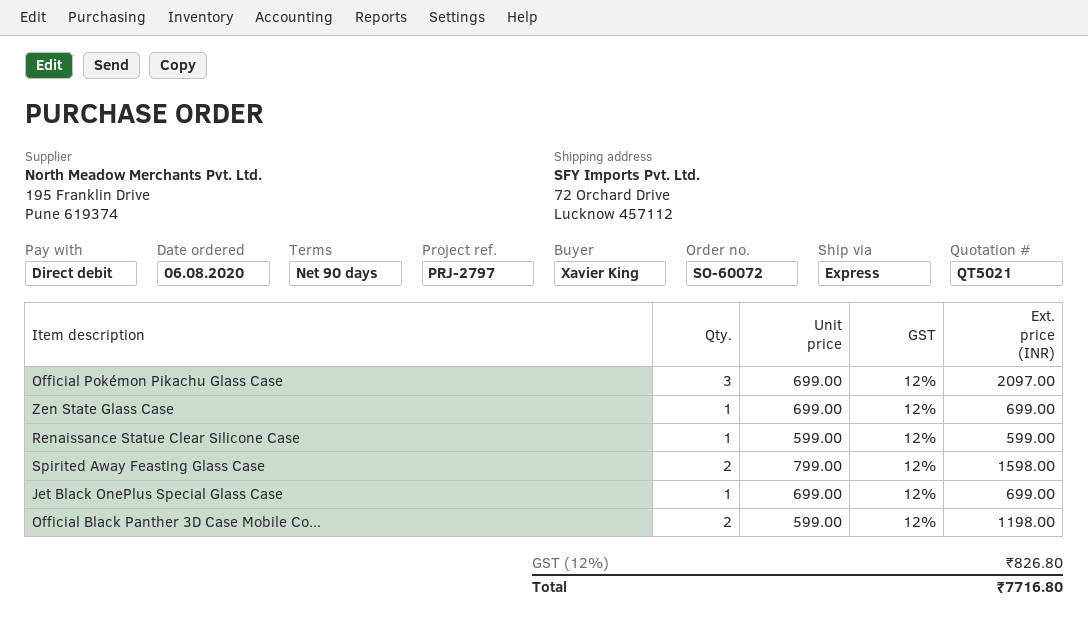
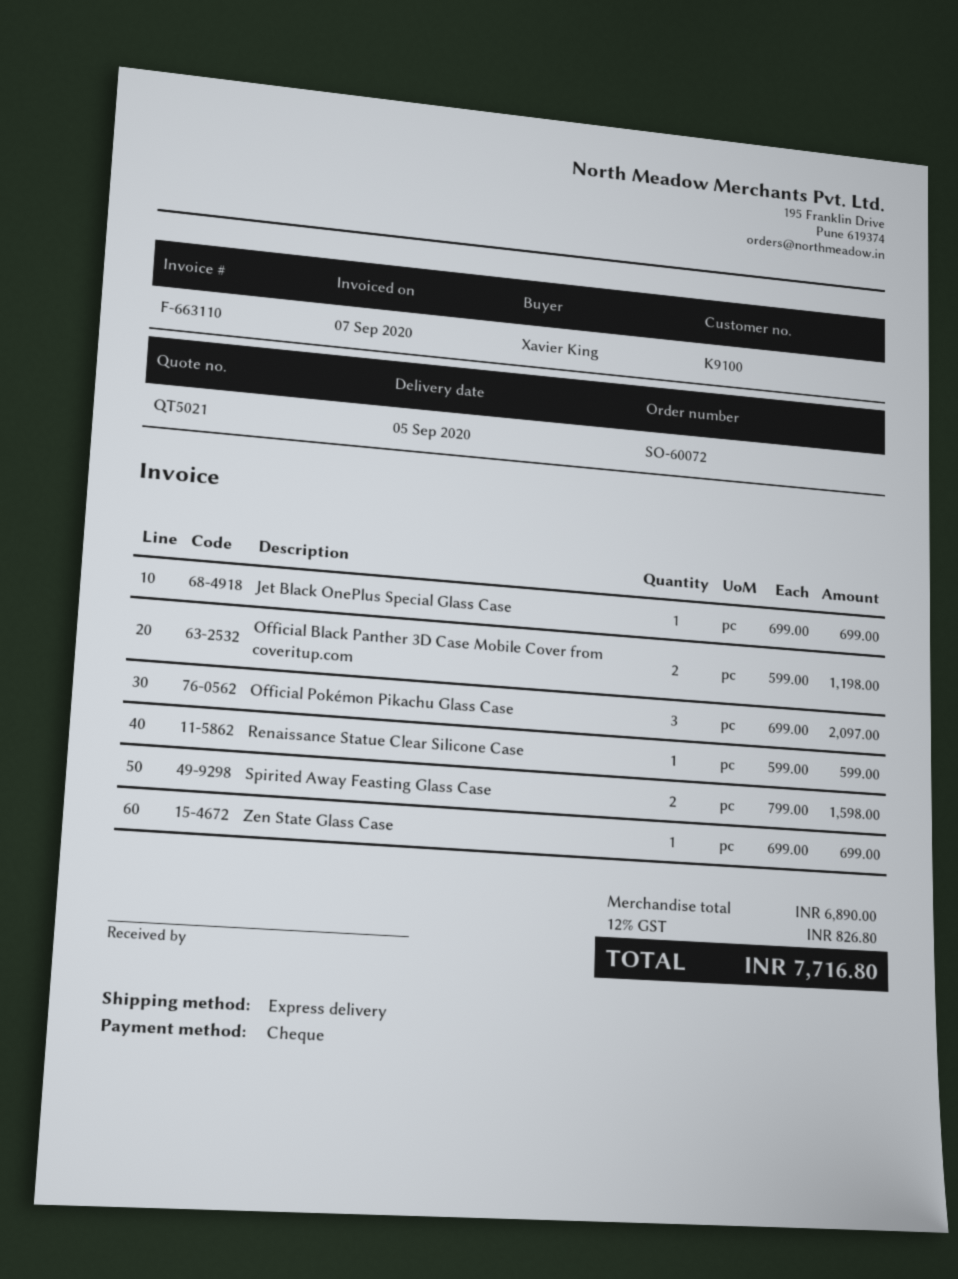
payment method: direct debit -> cheque

